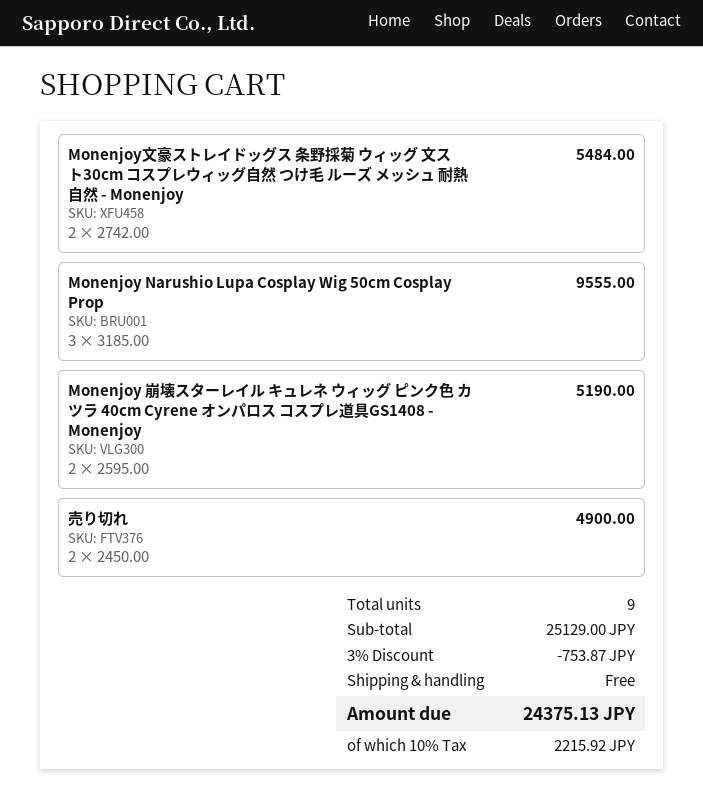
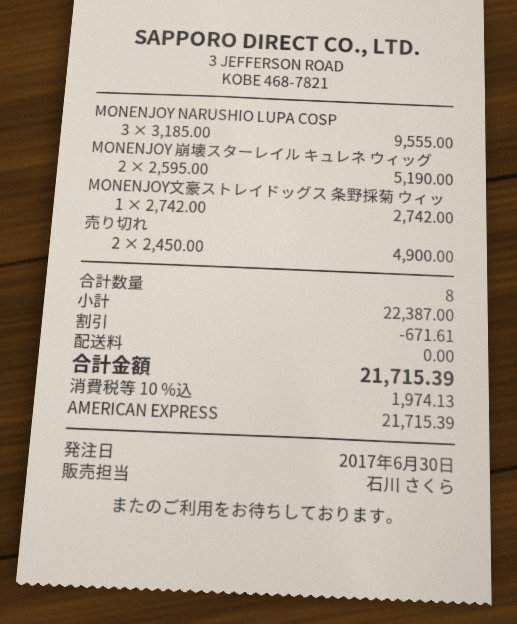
Monenjoy文豪ストレイドッグス 条野採菊 ウィッグ 文スト30cm コスプレウィッグ自然 つけ毛 ルーズ メッシュ 耐熱 自然 - Monenjoy: 2 x 2742.00 = 5484.00 -> 1 x 2742.00 = 2742.00
total quantity: 9 -> 8
subtotal: 25129.00 -> 22387.00
discount: 753.87 -> 671.61
tax: 10% = 2215.92 -> 10% = 1974.13
total: 24375.13 -> 21715.39

